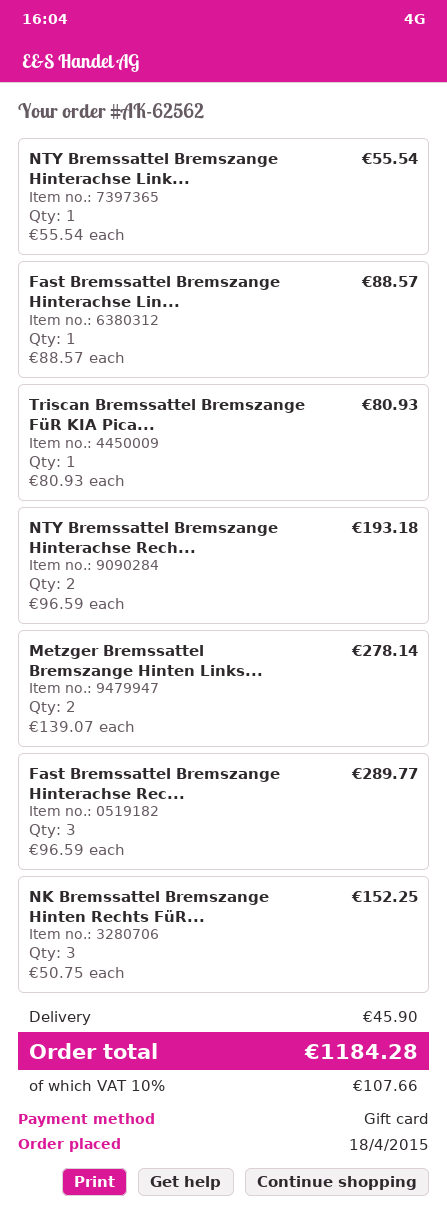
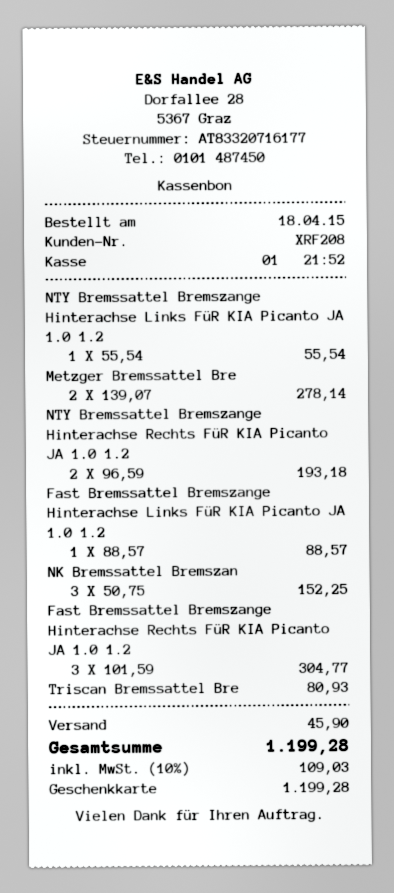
Fast Bremssattel Bremszange Hinterachse Rec...: 3 x 96.59 = 289.77 -> 3 x 101.59 = 304.77
tax: 10% = 107.66 -> 10% = 109.03
total: 1184.28 -> 1199.28

